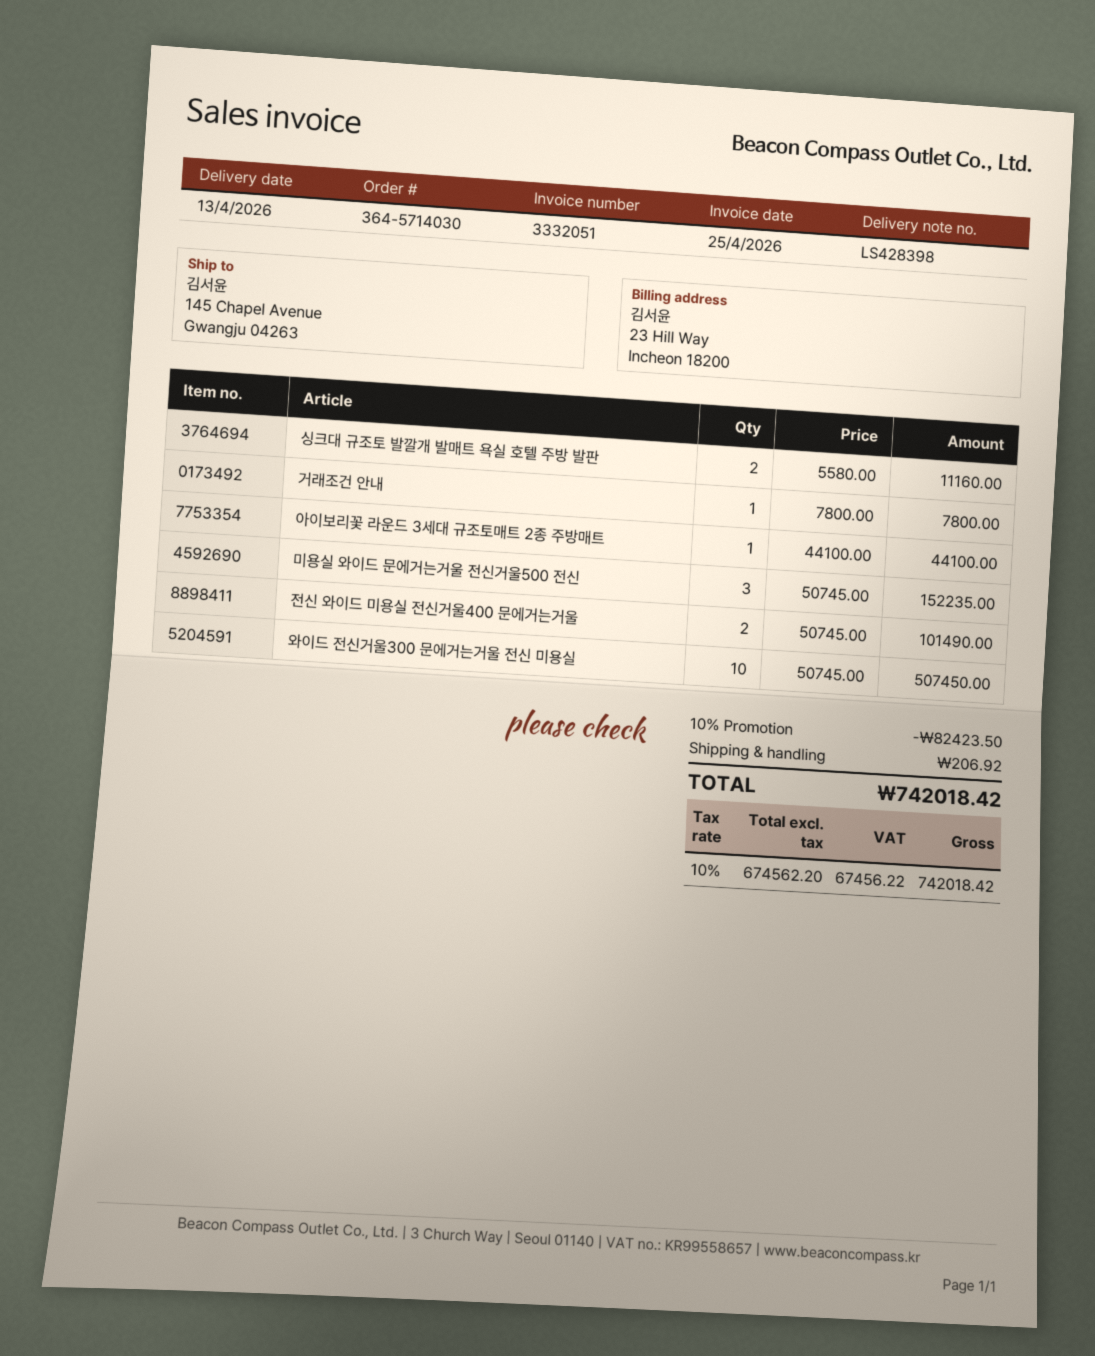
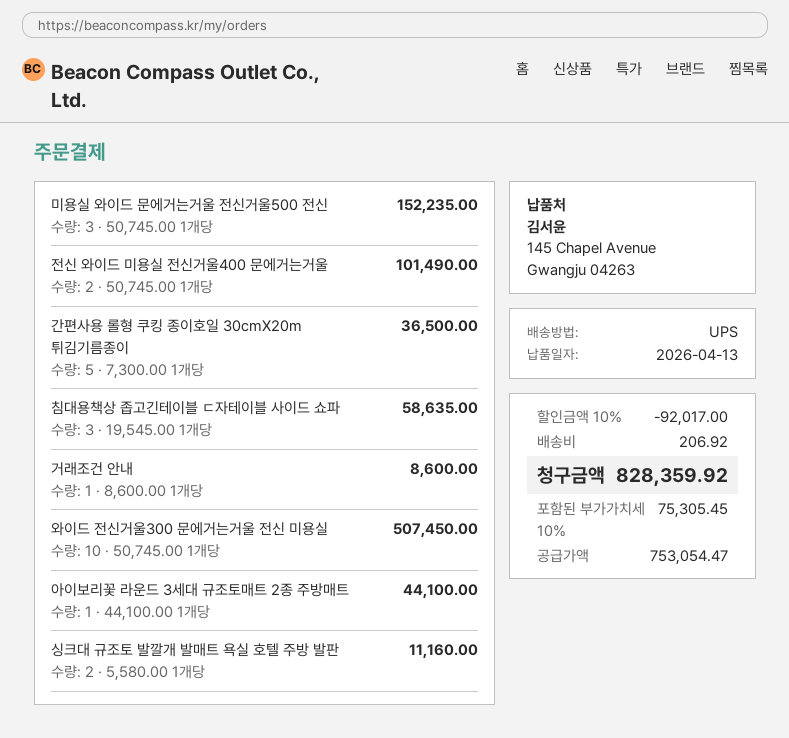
거래조건 안내: 1 x 7800.00 = 7800.00 -> 1 x 8600.00 = 8600.00
간편사용 롤형 쿠킹 종이호일 30cmX20m 튀김기름종이: none -> 5 x 7300.00 = 36500.00
침대용책상 좁고긴테이블 ㄷ자테이블 사이드 쇼파: none -> 3 x 19545.00 = 58635.00
discount: 10% = 82423.50 -> 10% = 92017.00
net: 674562.20 -> 753054.47
tax: 10% = 67456.22 -> 10% = 75305.45
total: 742018.42 -> 828359.92

